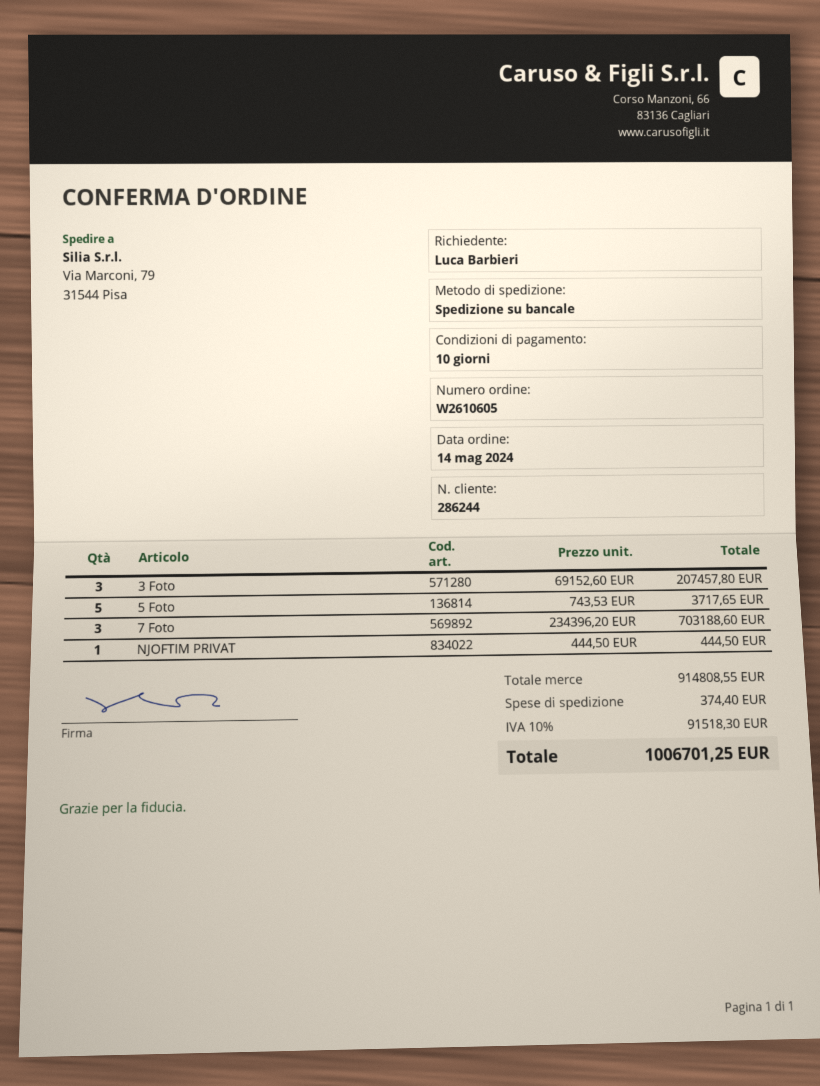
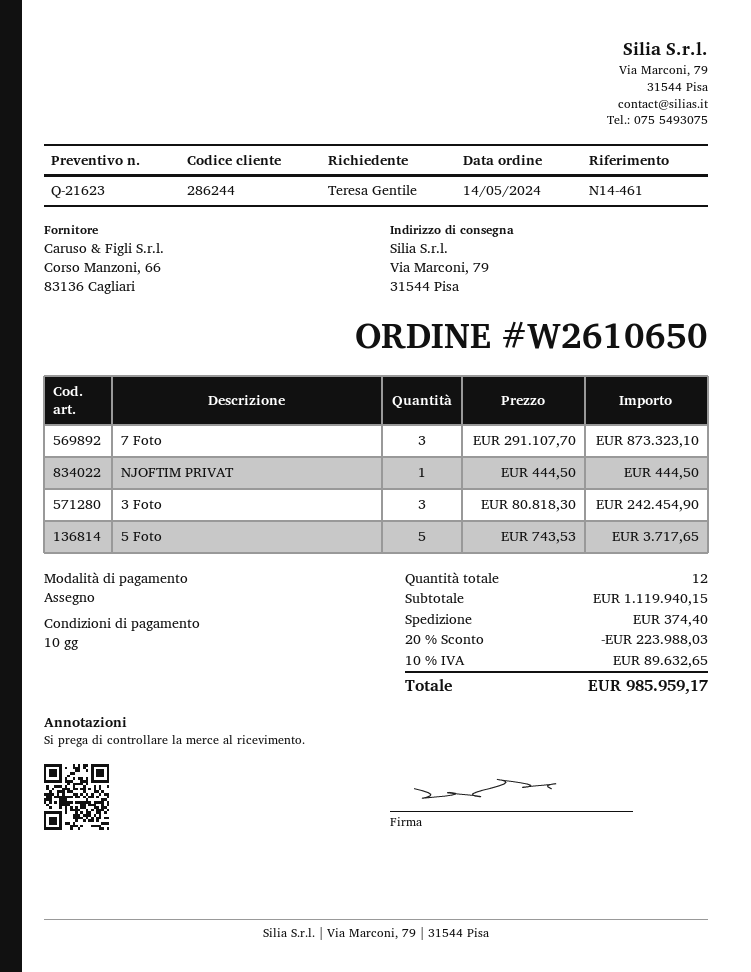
order number: W2610605 -> W2610650
ordered by: Luca Barbieri -> Teresa Gentile
3 Foto: 3 x 69152.60 = 207457.80 -> 3 x 80818.30 = 242454.90
7 Foto: 3 x 234396.20 = 703188.60 -> 3 x 291107.70 = 873323.10
subtotal: 914808.55 -> 1119940.15
discount: none -> 20% = 223988.03
tax: 10% = 91518.30 -> 10% = 89632.65
total: 1006701.25 -> 985959.17

